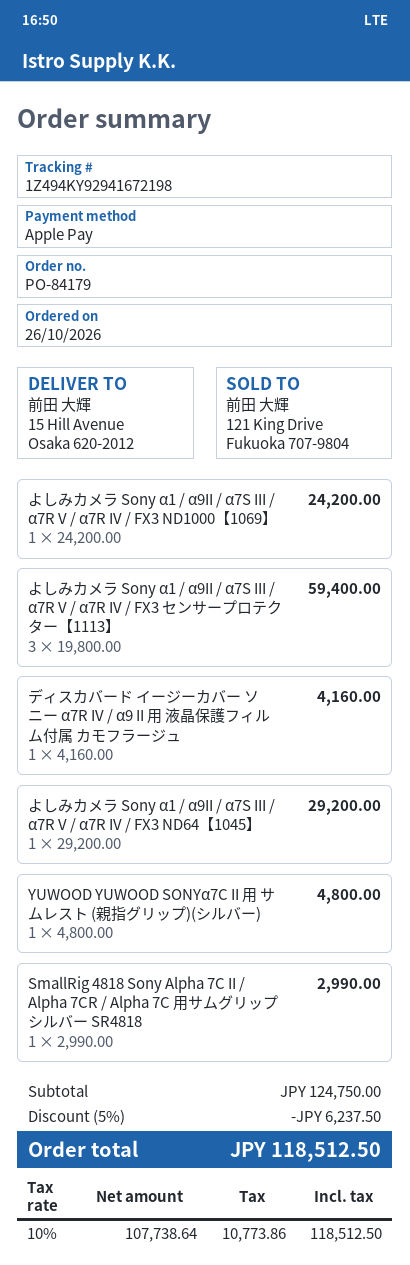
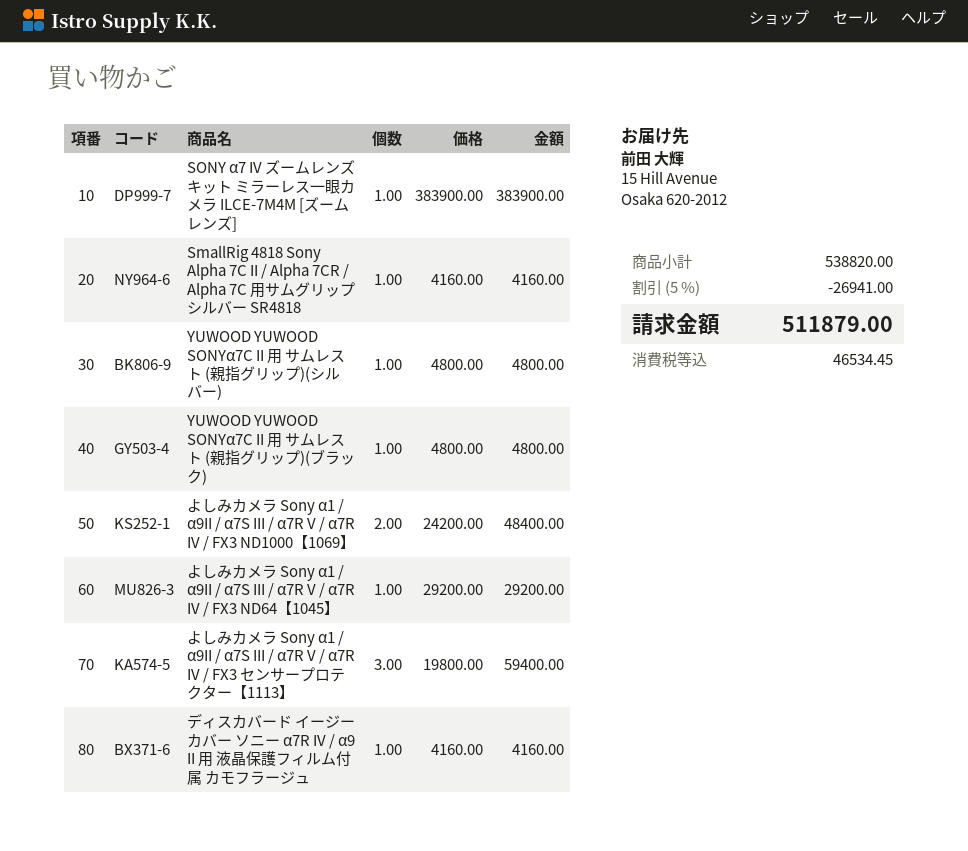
よしみカメラ Sony α1 / α9II / α7S III / α7R V / α7R IV / FX3 ND1000【1069】: 1 x 24200.00 = 24200.00 -> 2 x 24200.00 = 48400.00
SmallRig 4818 Sony Alpha 7C II / Alpha 7CR / Alpha 7C 用サムグリップ シルバー SR4818: 1 x 2990.00 = 2990.00 -> 1 x 4160.00 = 4160.00
SONY α7 IV ズームレンズキット ミラーレス一眼カメラ ILCE-7M4M [ズームレンズ]: none -> 1 x 383900.00 = 383900.00
YUWOOD YUWOOD SONYα7C II 用 サムレスト (親指グリップ)(ブラック): none -> 1 x 4800.00 = 4800.00
subtotal: 124750.00 -> 538820.00
discount: 5% = 6237.50 -> 5% = 26941.00
tax: 10773.86 -> 46534.45
total: 118512.50 -> 511879.00

